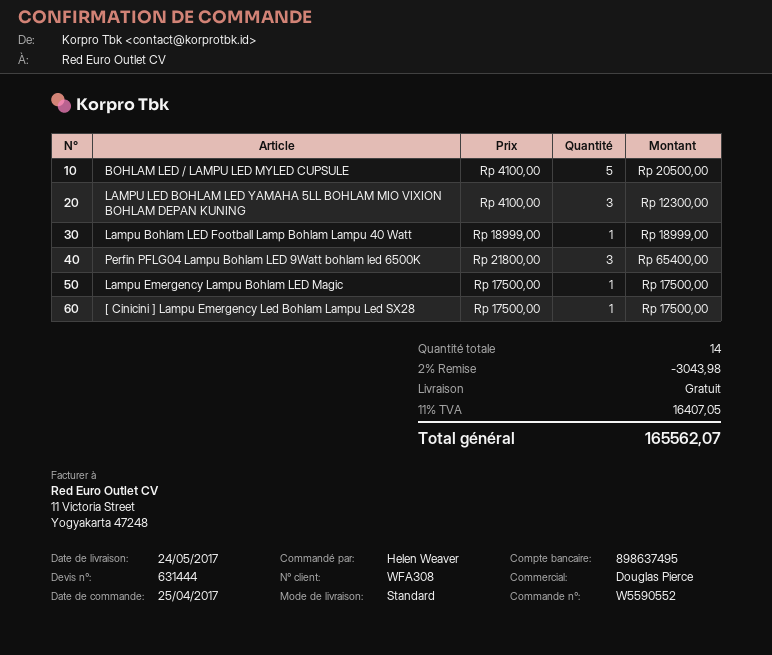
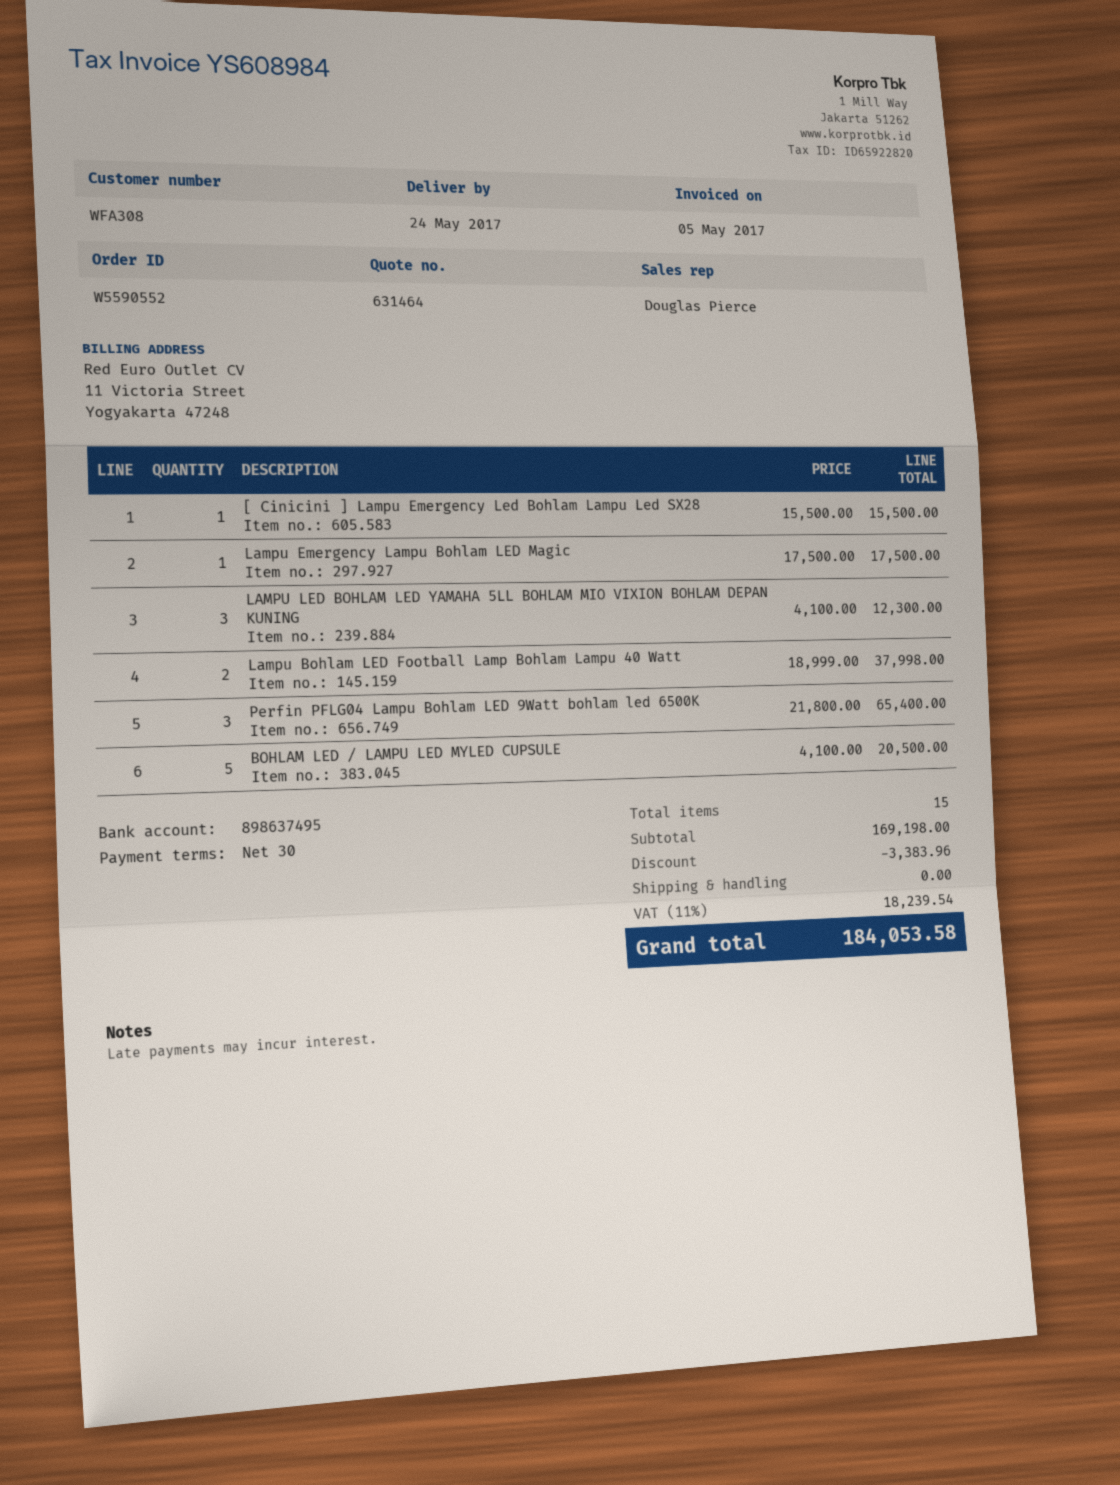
quote number: 631444 -> 631464
Lampu Bohlam LED Football Lamp Bohlam Lampu 40 Watt: 1 x 18999.00 = 18999.00 -> 2 x 18999.00 = 37998.00
[ Cinicini ] Lampu Emergency Led Bohlam Lampu Led SX28: 1 x 17500.00 = 17500.00 -> 1 x 15500.00 = 15500.00
total quantity: 14 -> 15
discount: 3043.98 -> 3383.96
tax: 11% = 16407.05 -> 11% = 18239.54
total: 165562.07 -> 184053.58

